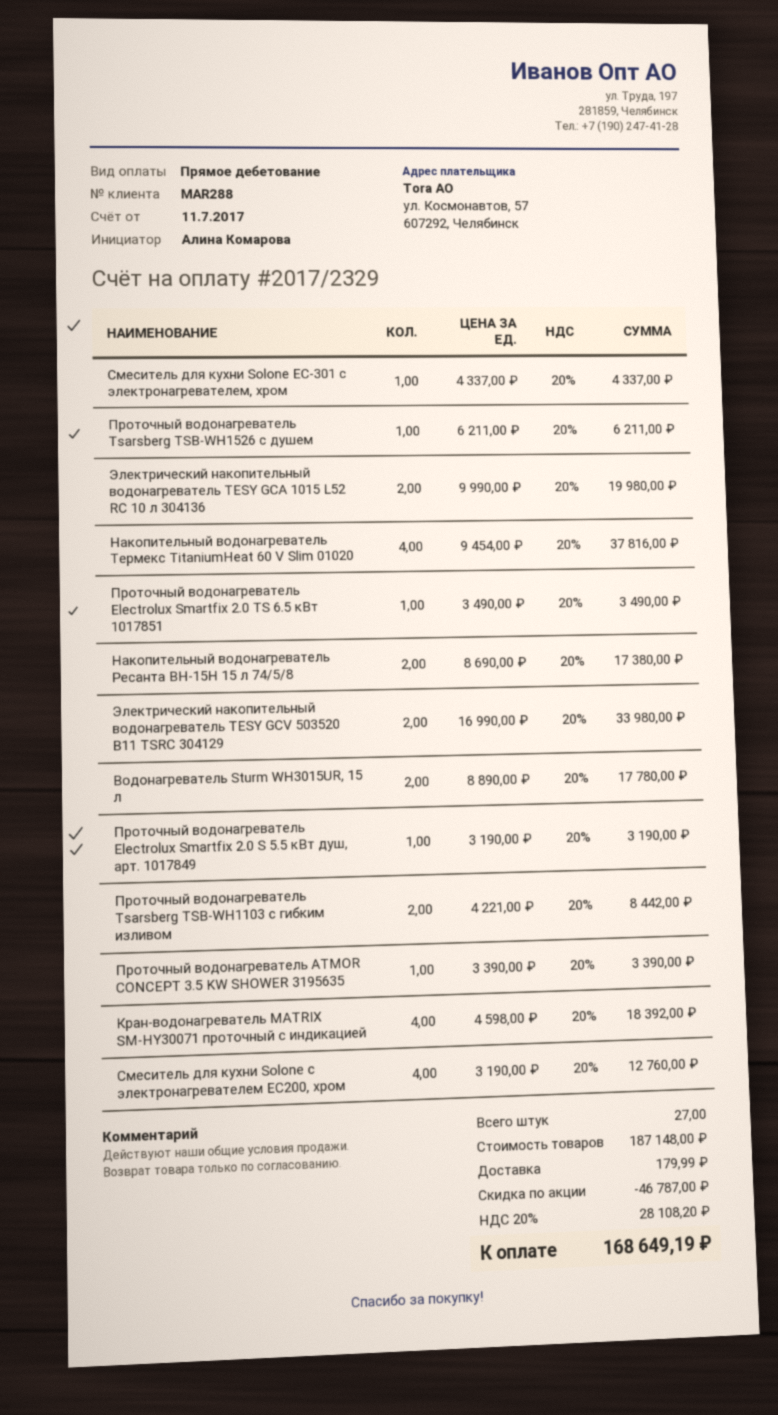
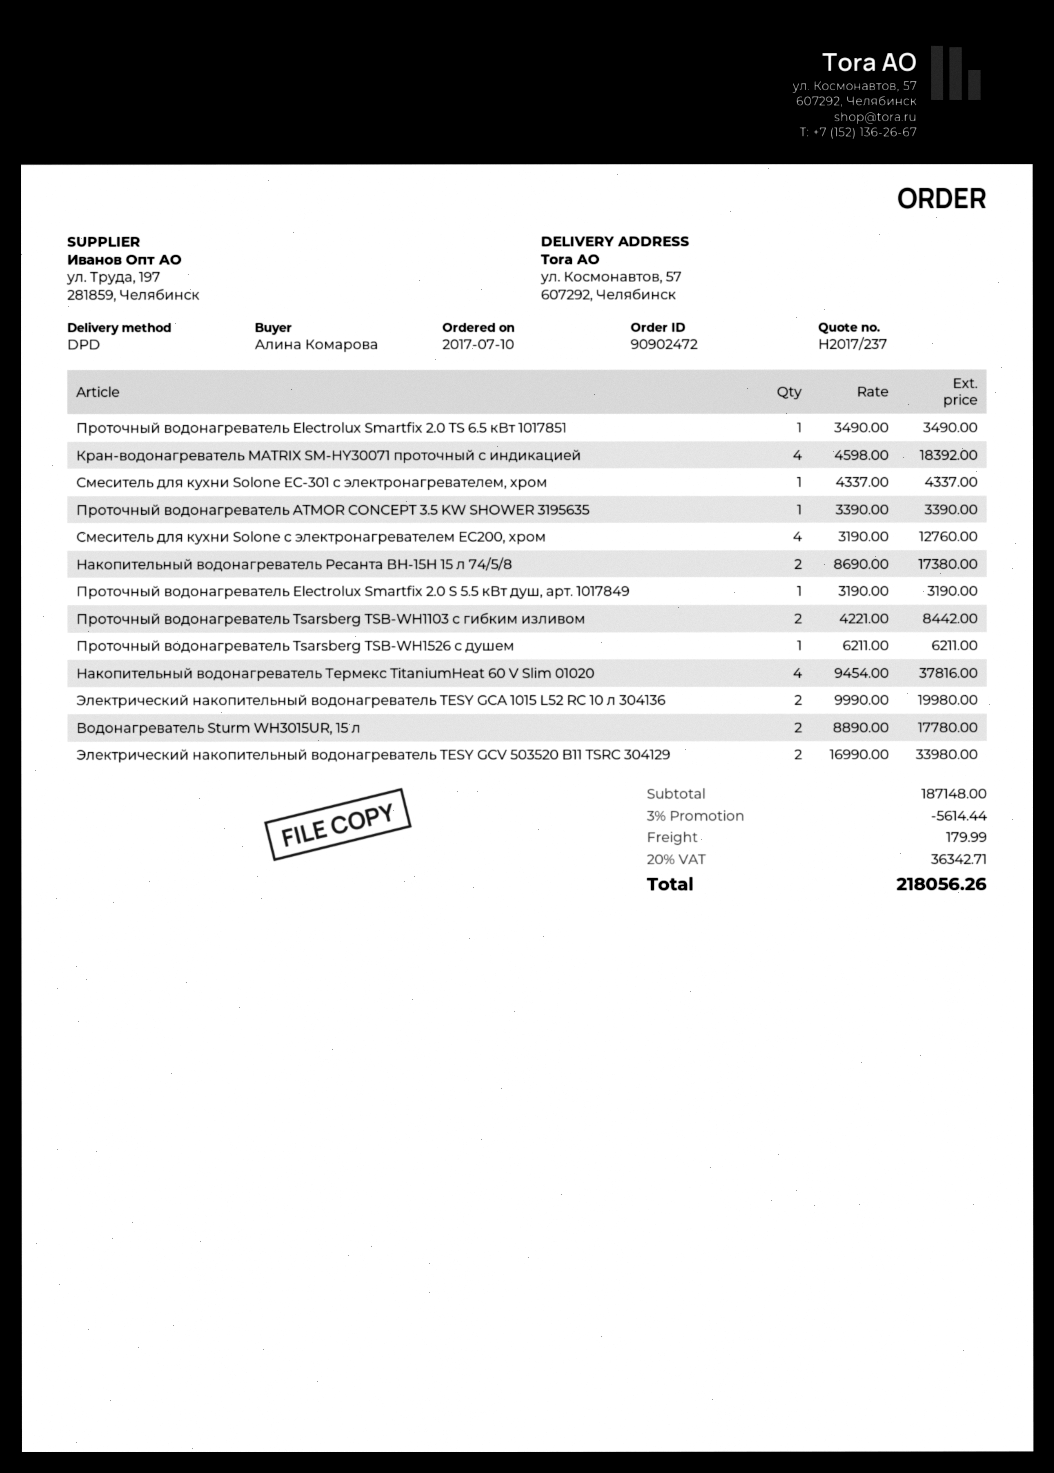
discount: 46787.00 -> 5614.44
tax: 20% = 28108.20 -> 20% = 36342.71
total: 168649.19 -> 218056.26

